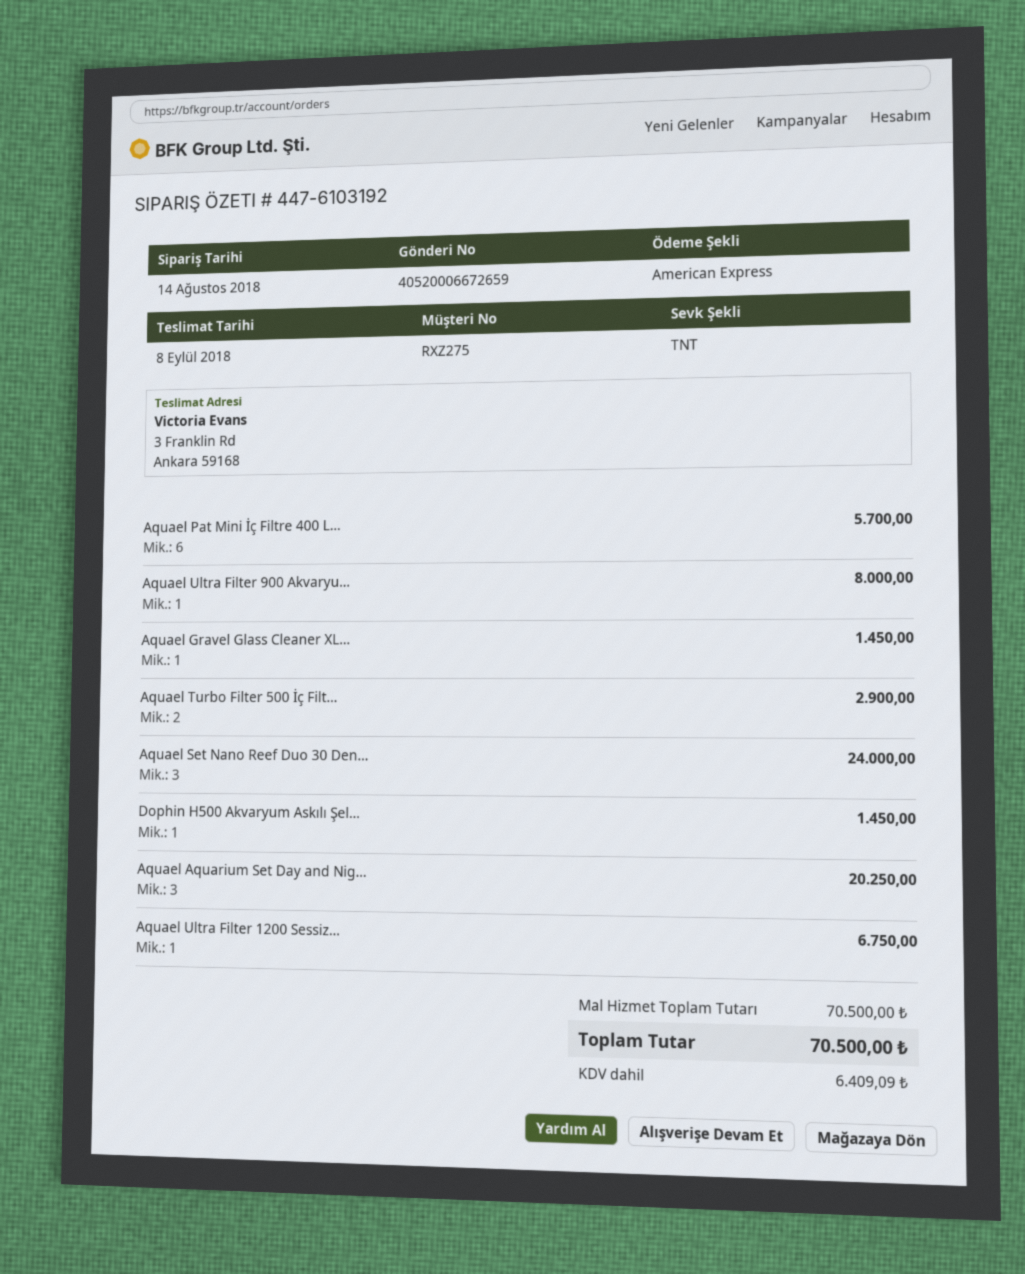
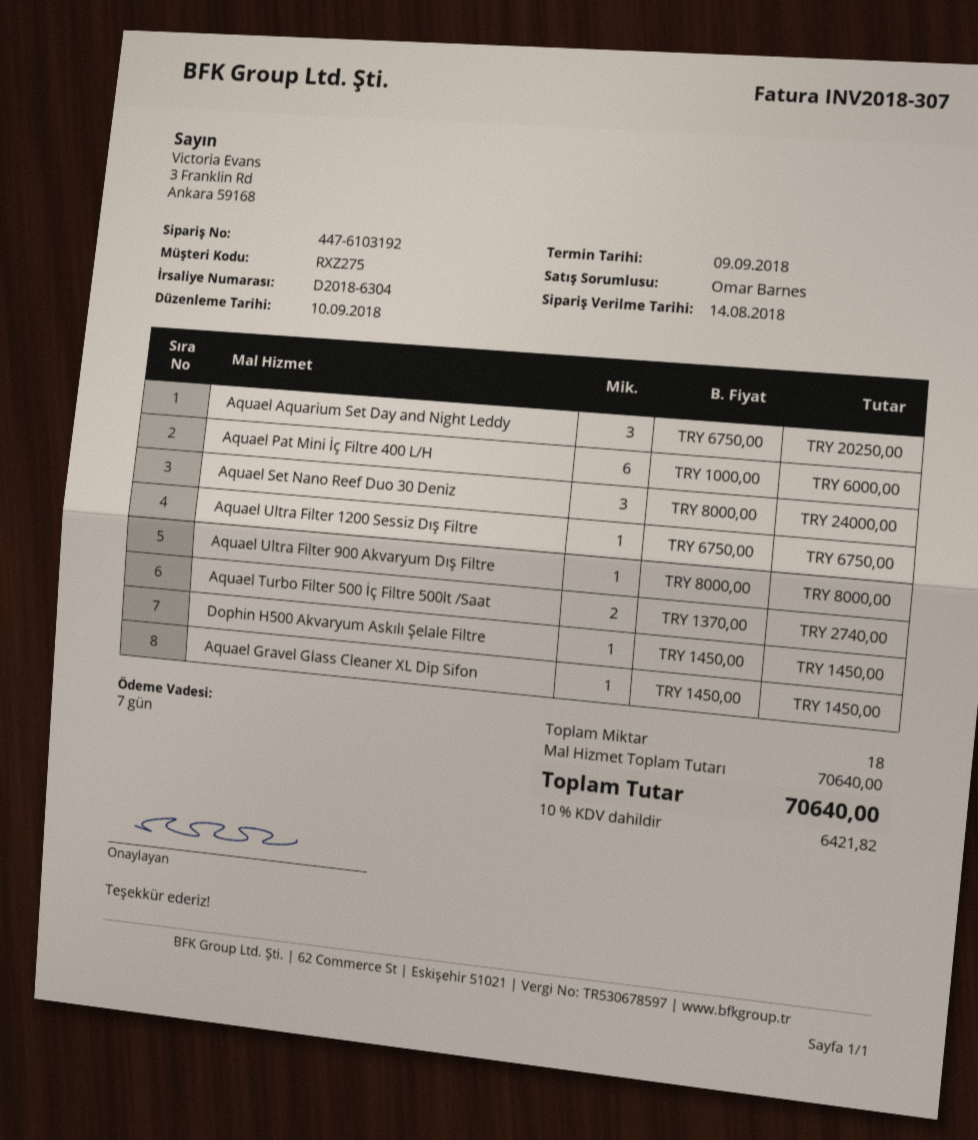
delivery date: 2018-09-08 -> 2018-09-09
Aquael Pat Mini İç Filtre 400 L...: 6 for 5700.00 -> 6 for 6000.00
Aquael Turbo Filter 500 İç Filt...: 2 for 2900.00 -> 2 for 2740.00
subtotal: 70500.00 -> 70640.00
tax: 6409.09 -> 6421.82
total: 70500.00 -> 70640.00

